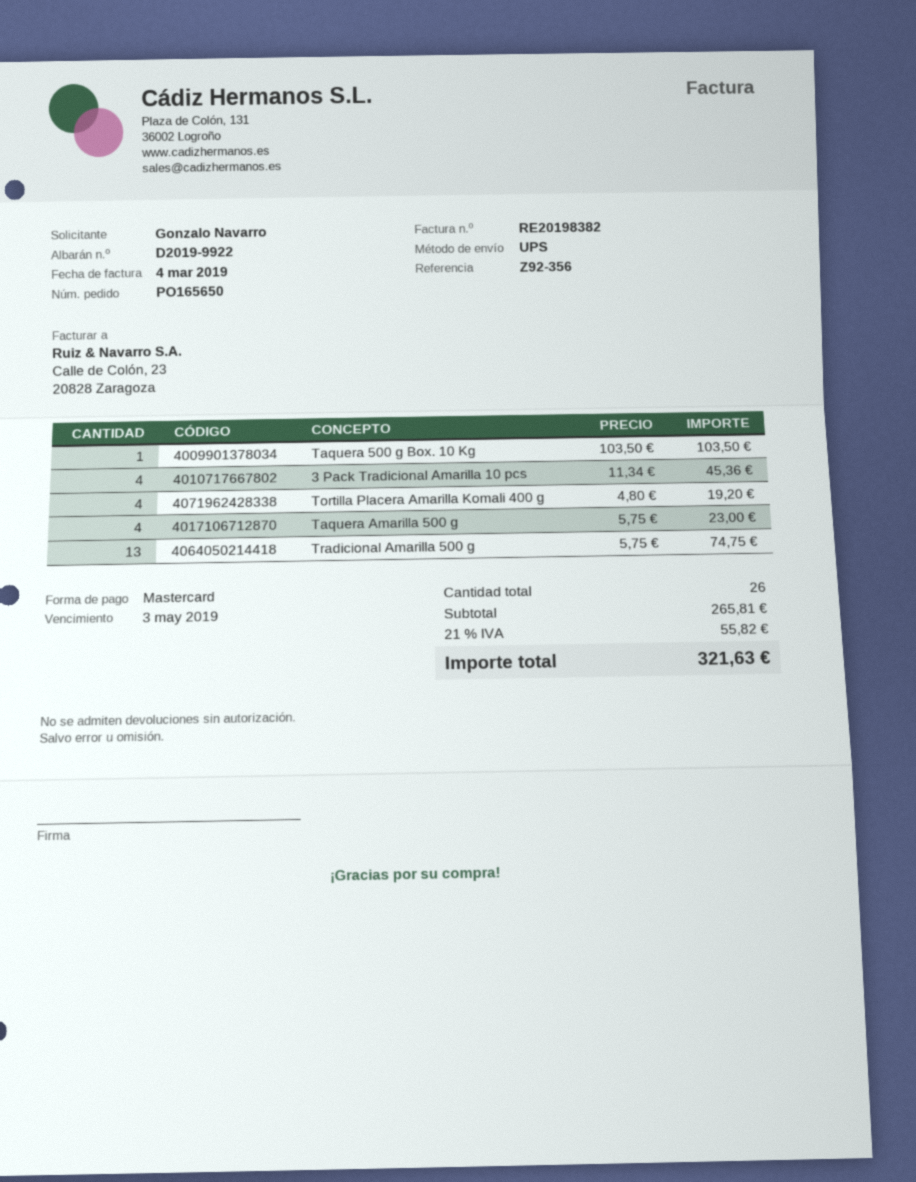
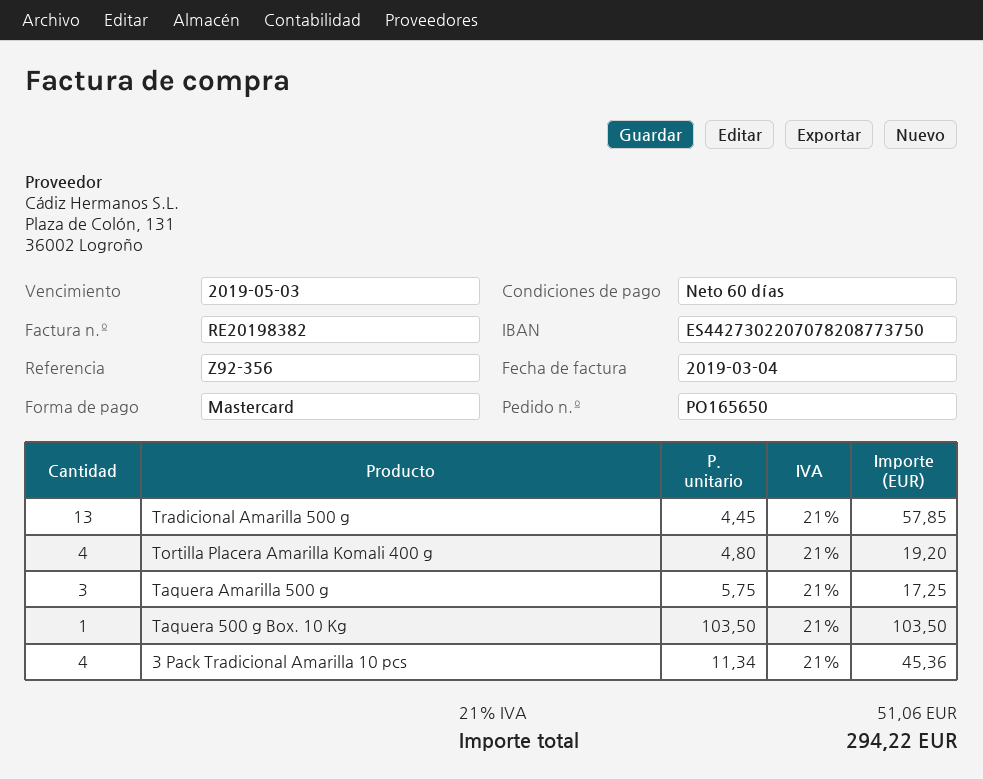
Taquera Amarilla 500 g: 4 x 5.75 = 23.00 -> 3 x 5.75 = 17.25
Tradicional Amarilla 500 g: 13 x 5.75 = 74.75 -> 13 x 4.45 = 57.85
tax: 21% = 55.82 -> 21% = 51.06
total: 321.63 -> 294.22

